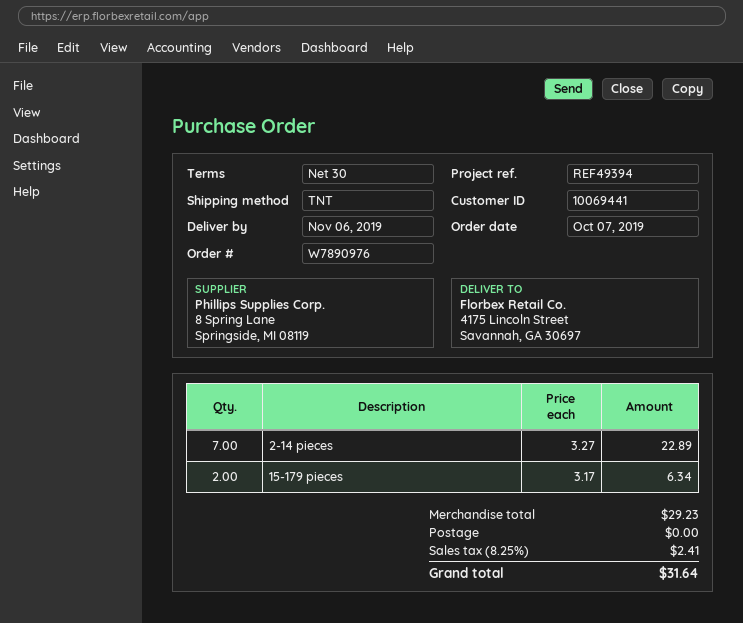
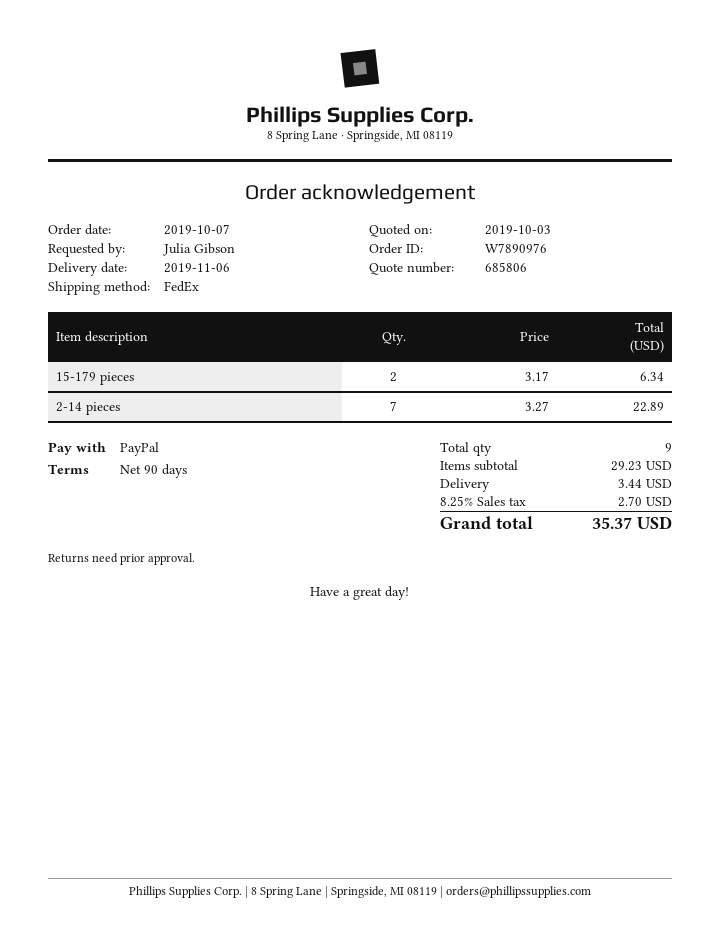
payment terms: 30 days -> 90 days
shipping method: TNT -> FedEx
shipping: 0.00 -> 3.44
tax: 8.25% = 2.41 -> 8.25% = 2.70
total: 31.64 -> 35.37

